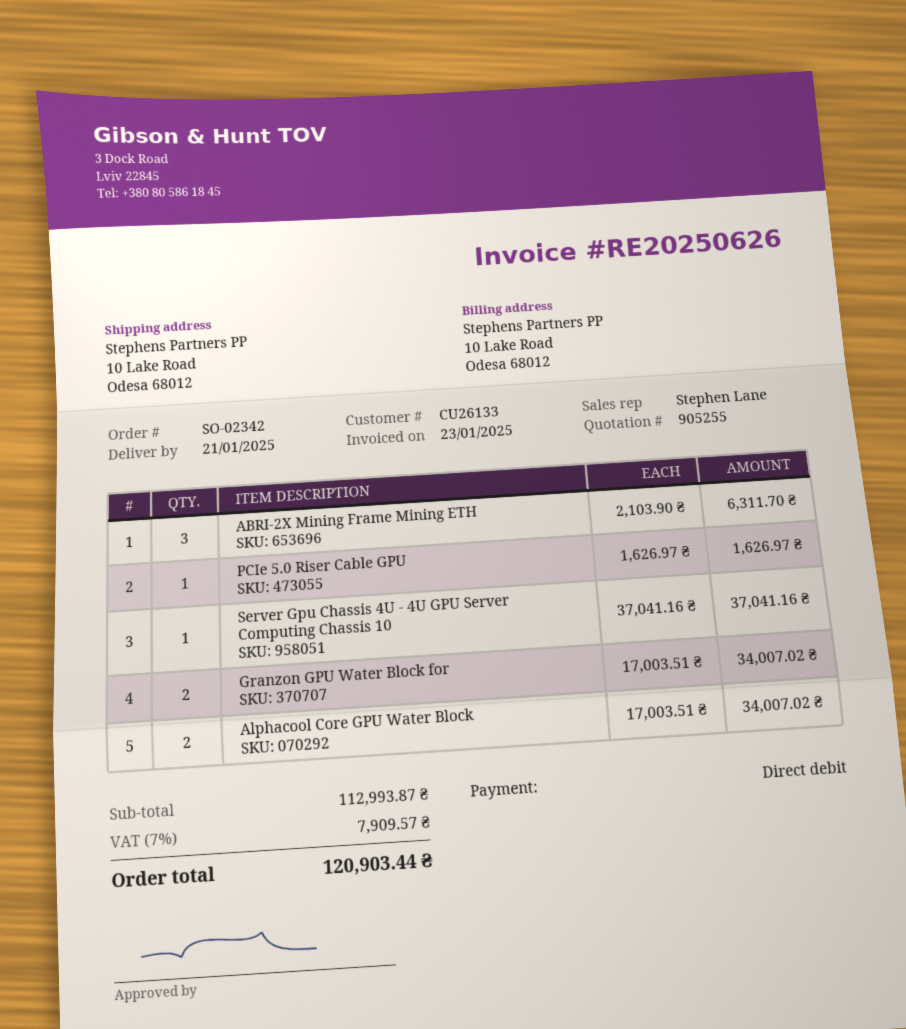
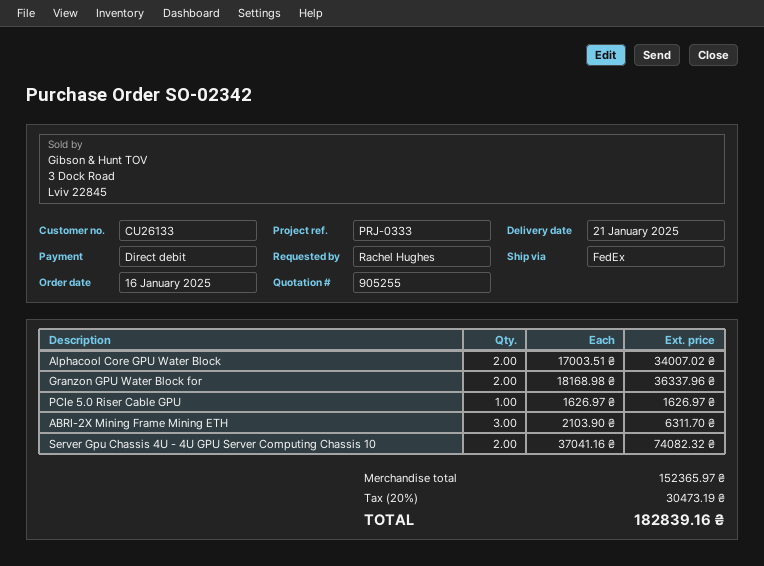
Server Gpu Chassis 4U - 4U GPU Server Computing Chassis 10: 1 x 37041.16 = 37041.16 -> 2 x 37041.16 = 74082.32
Granzon GPU Water Block for: 2 x 17003.51 = 34007.02 -> 2 x 18168.98 = 36337.96
subtotal: 112993.87 -> 152365.97
tax: 7% = 7909.57 -> 20% = 30473.19
total: 120903.44 -> 182839.16

